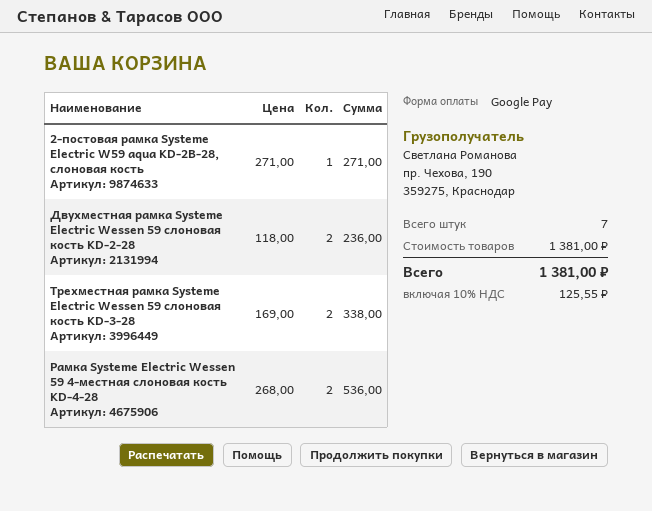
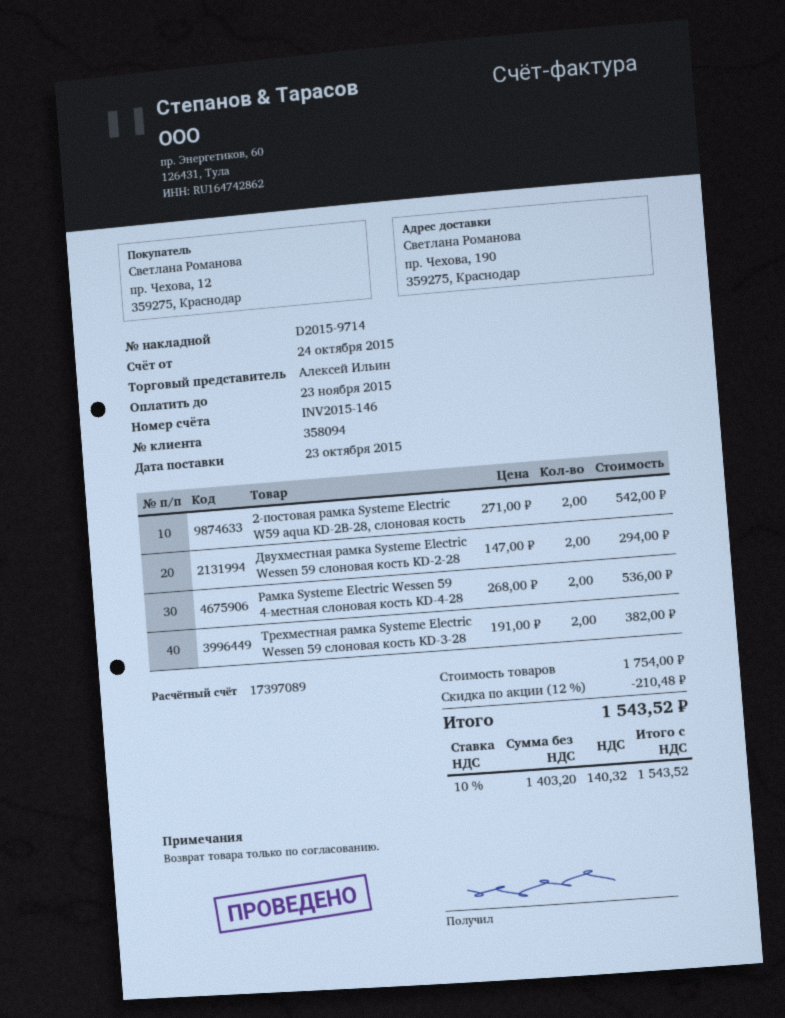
2-постовая рамка Systeme Electric W59 aqua KD-2B-28, слоновая кость: 1 x 271.00 = 271.00 -> 2 x 271.00 = 542.00
Двухместная рамка Systeme Electric Wessen 59 слоновая кость KD-2-28: 2 x 118.00 = 236.00 -> 2 x 147.00 = 294.00
Трехместная рамка Systeme Electric Wessen 59 слоновая кость KD-3-28: 2 x 169.00 = 338.00 -> 2 x 191.00 = 382.00
subtotal: 1381.00 -> 1754.00
discount: none -> 12% = 210.48
tax: 10% = 125.55 -> 10% = 140.32
total: 1381.00 -> 1543.52

